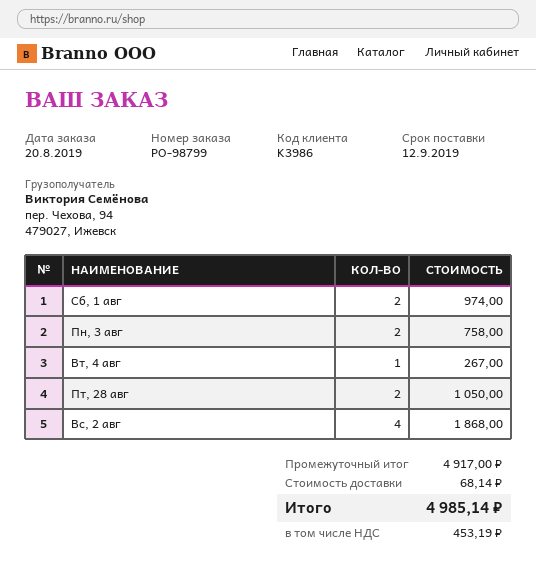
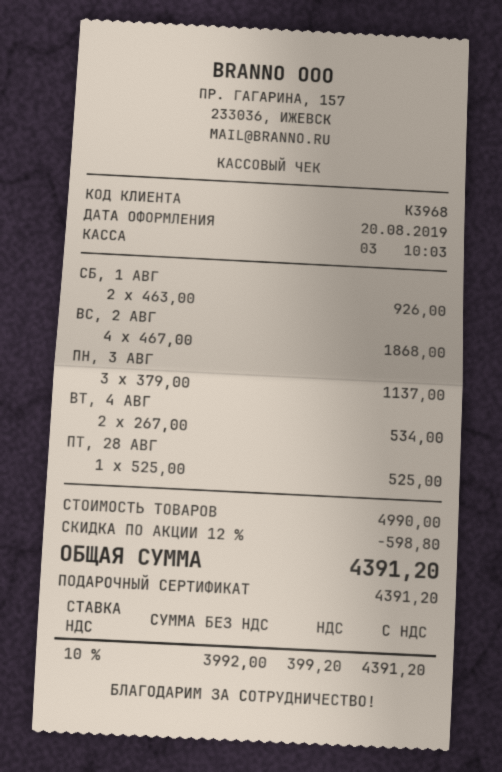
customer number: K3986 -> K3968
Сб, 1 авг: 2 for 974.00 -> 2 for 926.00
Пн, 3 авг: 2 for 758.00 -> 3 for 1137.00
Вт, 4 авг: 1 for 267.00 -> 2 for 534.00
Пт, 28 авг: 2 for 1050.00 -> 1 for 525.00
subtotal: 4917.00 -> 4990.00
discount: none -> 12% = 598.80
shipping: 68.14 -> none
tax: 453.19 -> 399.20
total: 4985.14 -> 4391.20

